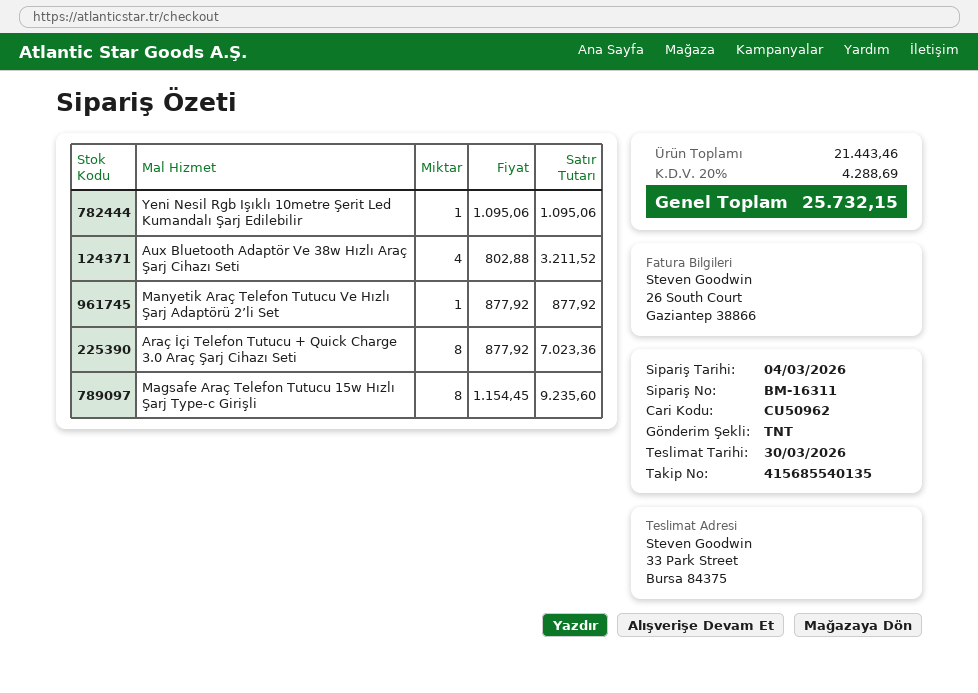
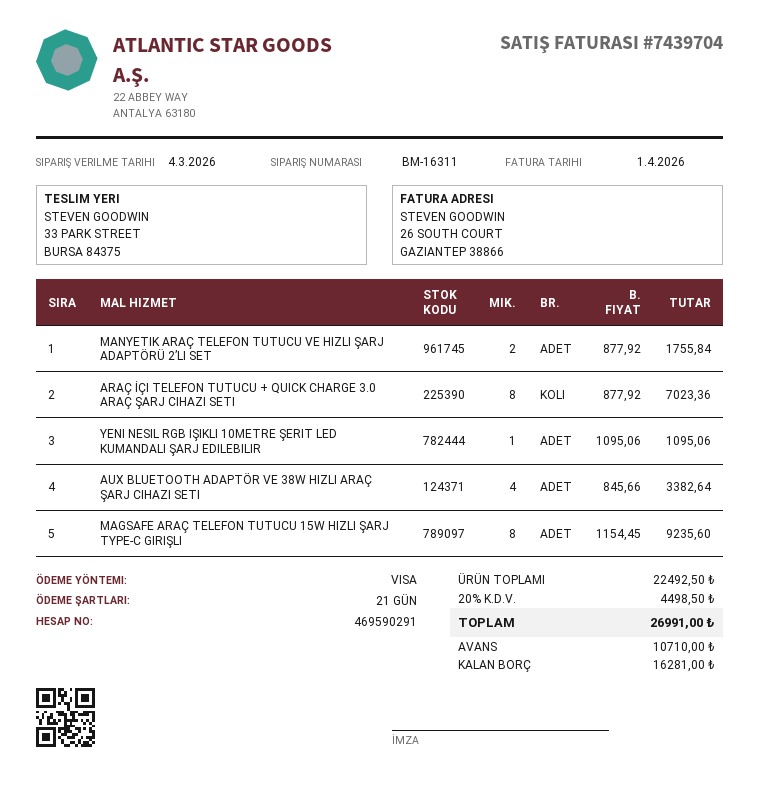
Aux Bluetooth Adaptör Ve 38w Hızlı Araç Şarj Cihazı Seti: 4 x 802.88 = 3211.52 -> 4 x 845.66 = 3382.64
Manyetik Araç Telefon Tutucu Ve Hızlı Şarj Adaptörü 2’li Set: 1 x 877.92 = 877.92 -> 2 x 877.92 = 1755.84
subtotal: 21443.46 -> 22492.50
tax: 20% = 4288.69 -> 20% = 4498.50
total: 25732.15 -> 26991.00

